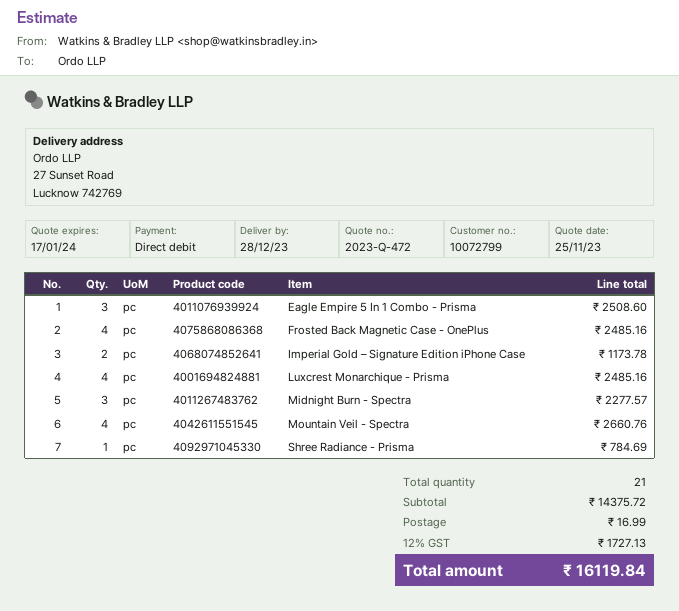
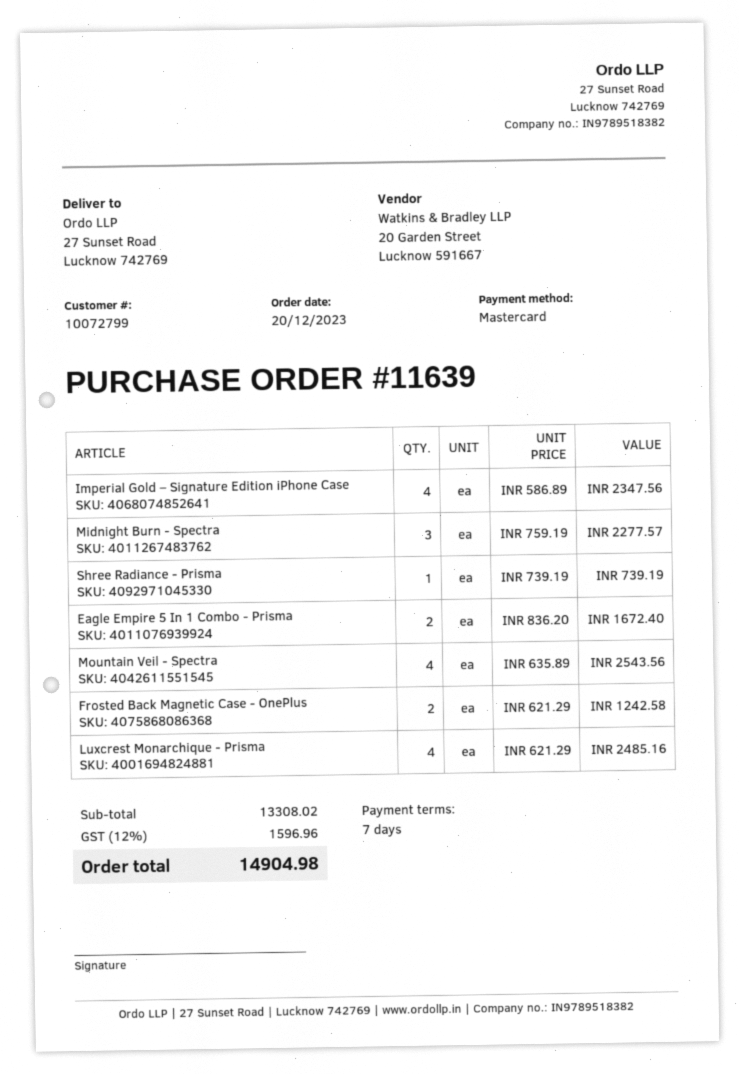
payment method: direct debit -> Mastercard
Eagle Empire 5 In 1 Combo - Prisma: 3 for 2508.60 -> 2 for 1672.40
Frosted Back Magnetic Case - OnePlus: 4 for 2485.16 -> 2 for 1242.58
Imperial Gold – Signature Edition iPhone Case: 2 for 1173.78 -> 4 for 2347.56
Mountain Veil - Spectra: 4 for 2660.76 -> 4 for 2543.56
Shree Radiance - Prisma: 1 for 784.69 -> 1 for 739.19
subtotal: 14375.72 -> 13308.02
shipping: 16.99 -> none
tax: 12% = 1727.13 -> 12% = 1596.96
total: 16119.84 -> 14904.98

